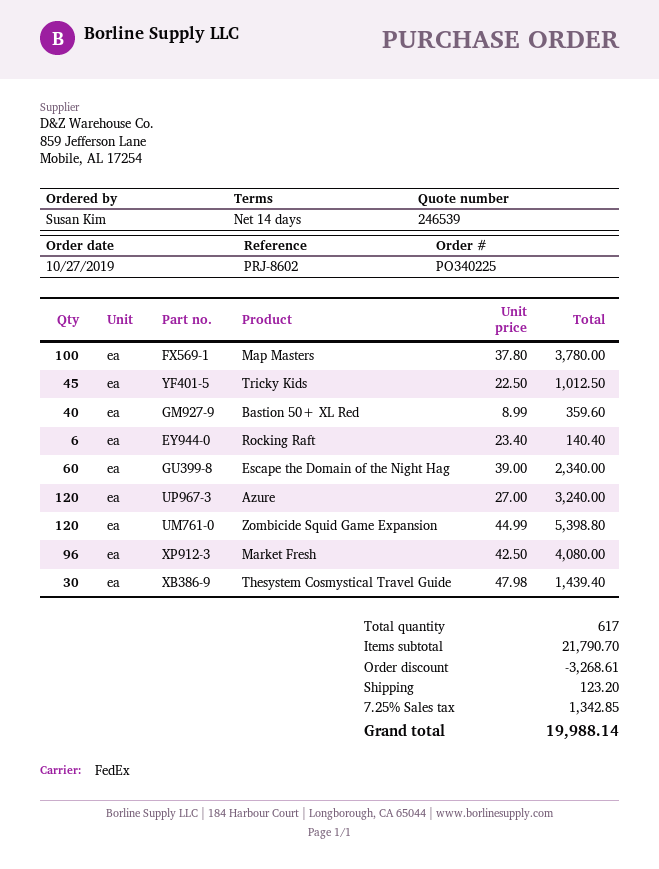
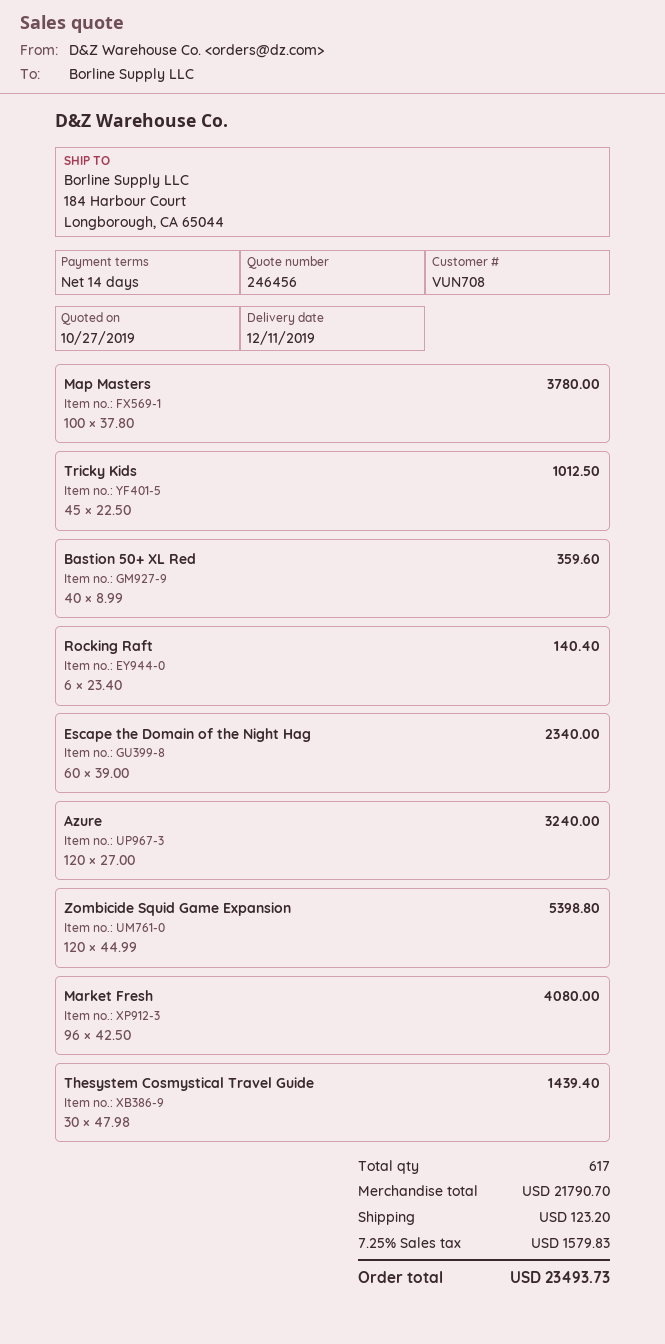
quote number: 246539 -> 246456
discount: 3268.61 -> none
tax: 7.25% = 1342.85 -> 7.25% = 1579.83
total: 19988.14 -> 23493.73

